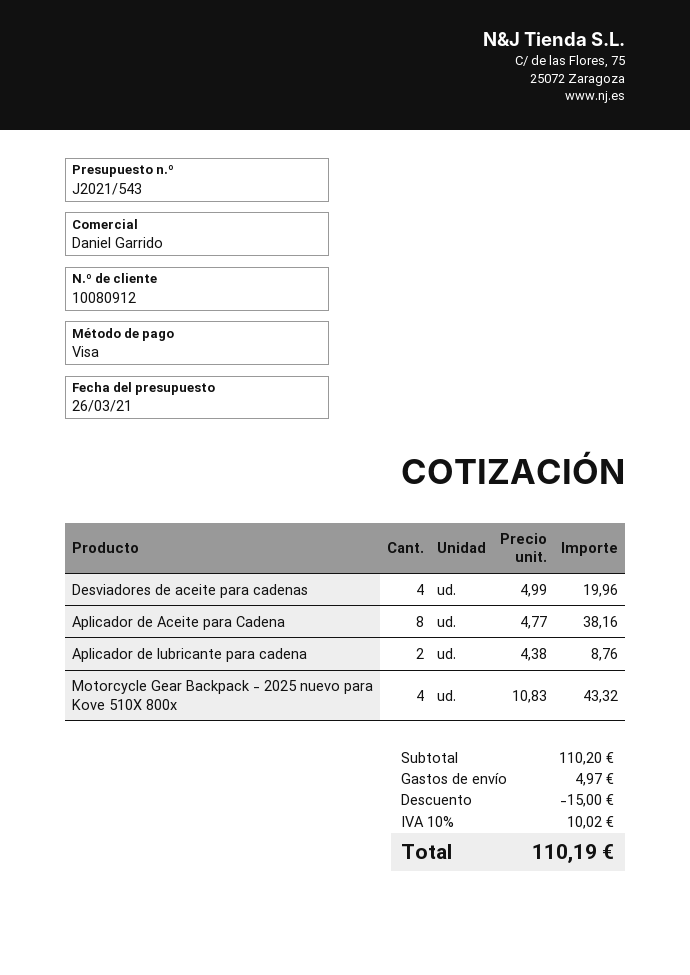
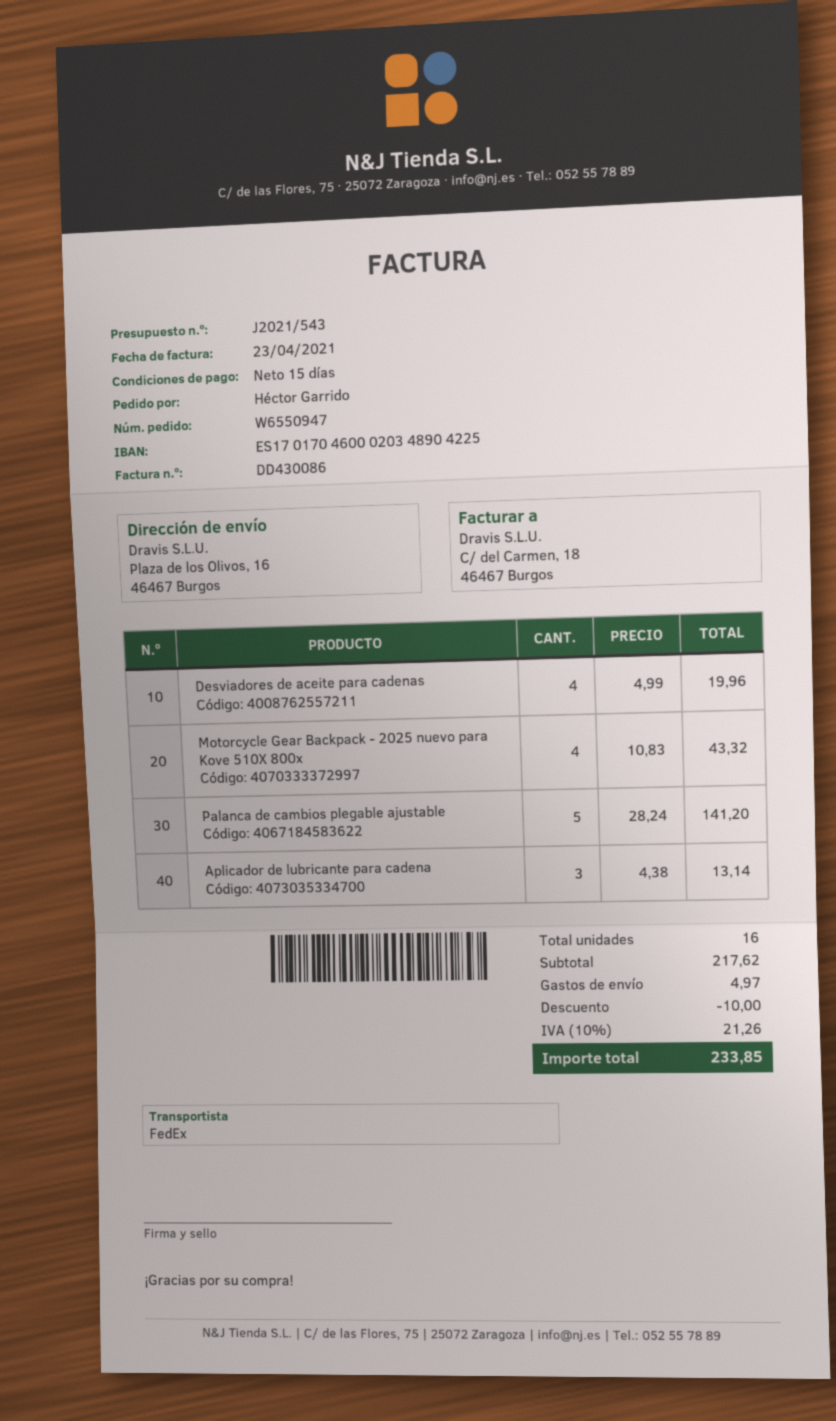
Aplicador de Aceite para Cadena: 8 x 4.77 = 38.16 -> none
Aplicador de lubricante para cadena: 2 x 4.38 = 8.76 -> 3 x 4.38 = 13.14
Palanca de cambios plegable ajustable: none -> 5 x 28.24 = 141.20
subtotal: 110.20 -> 217.62
discount: 15.00 -> 10.00
tax: 10% = 10.02 -> 10% = 21.26
total: 110.19 -> 233.85

